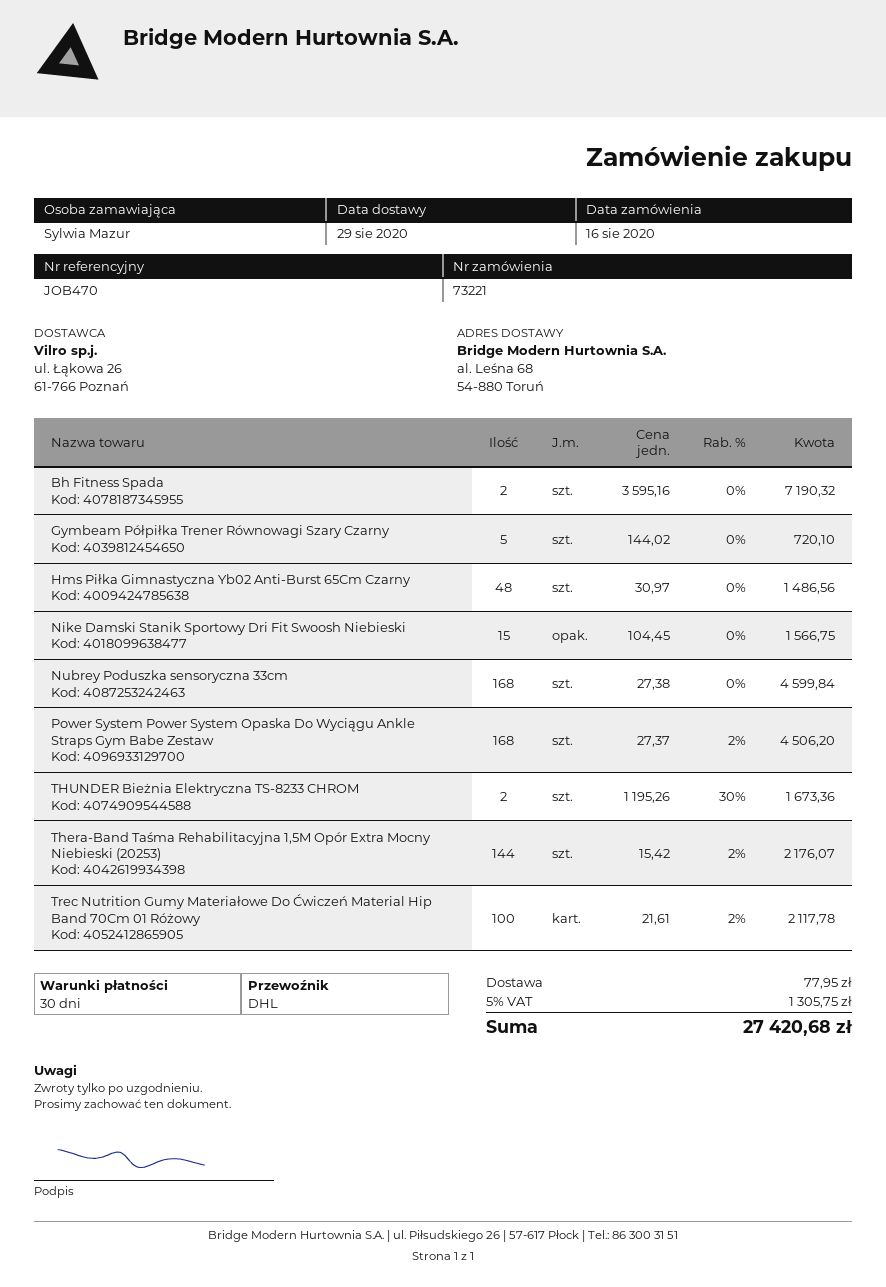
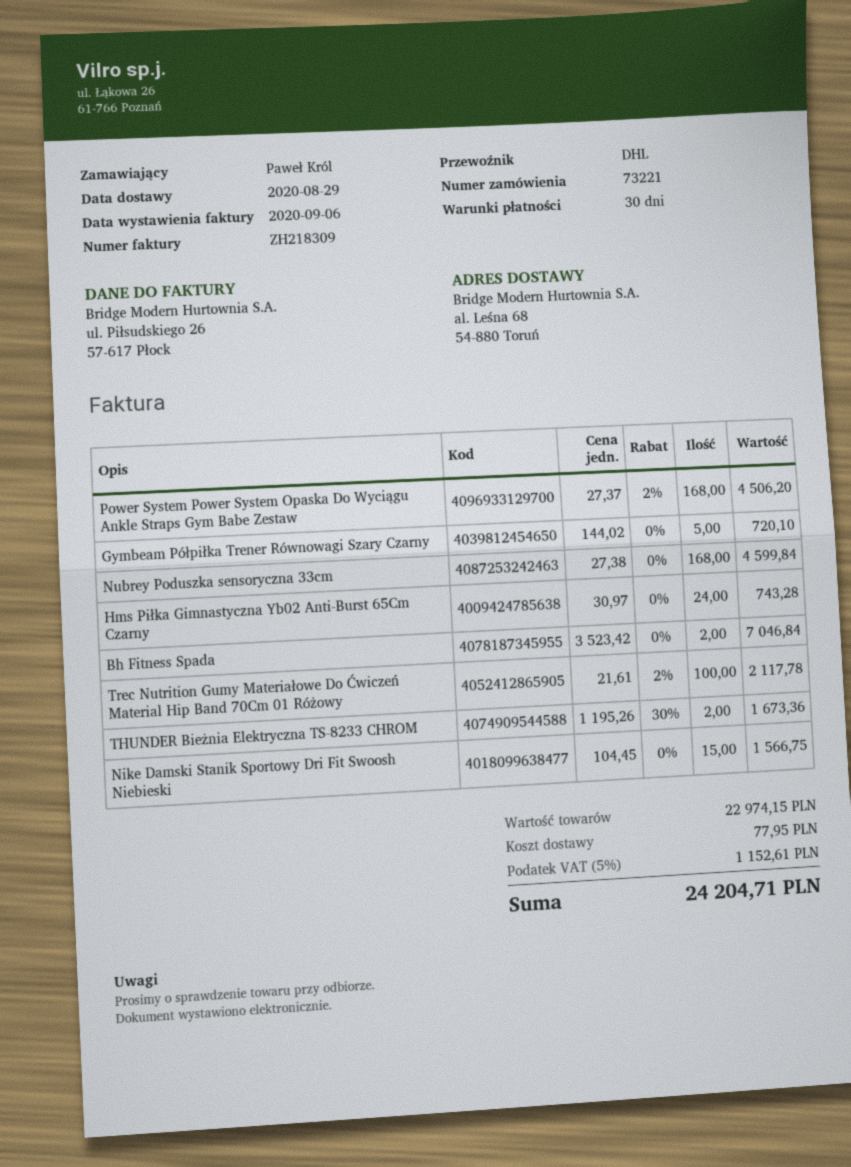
ordered by: Sylwia Mazur -> Paweł Król
Bh Fitness Spada: 2 x 3595.16 = 7190.32 -> 2 x 3523.42 = 7046.84
Hms Piłka Gimnastyczna Yb02 Anti-Burst 65Cm Czarny: 48 x 30.97 = 1486.56 -> 24 x 30.97 = 743.28
Thera-Band Taśma Rehabilitacyjna 1,5M Opór Extra Mocny Niebieski (20253): 144 x 15.42 - 2% = 2176.07 -> none
tax: 5% = 1305.75 -> 5% = 1152.61
total: 27420.68 -> 24204.71

